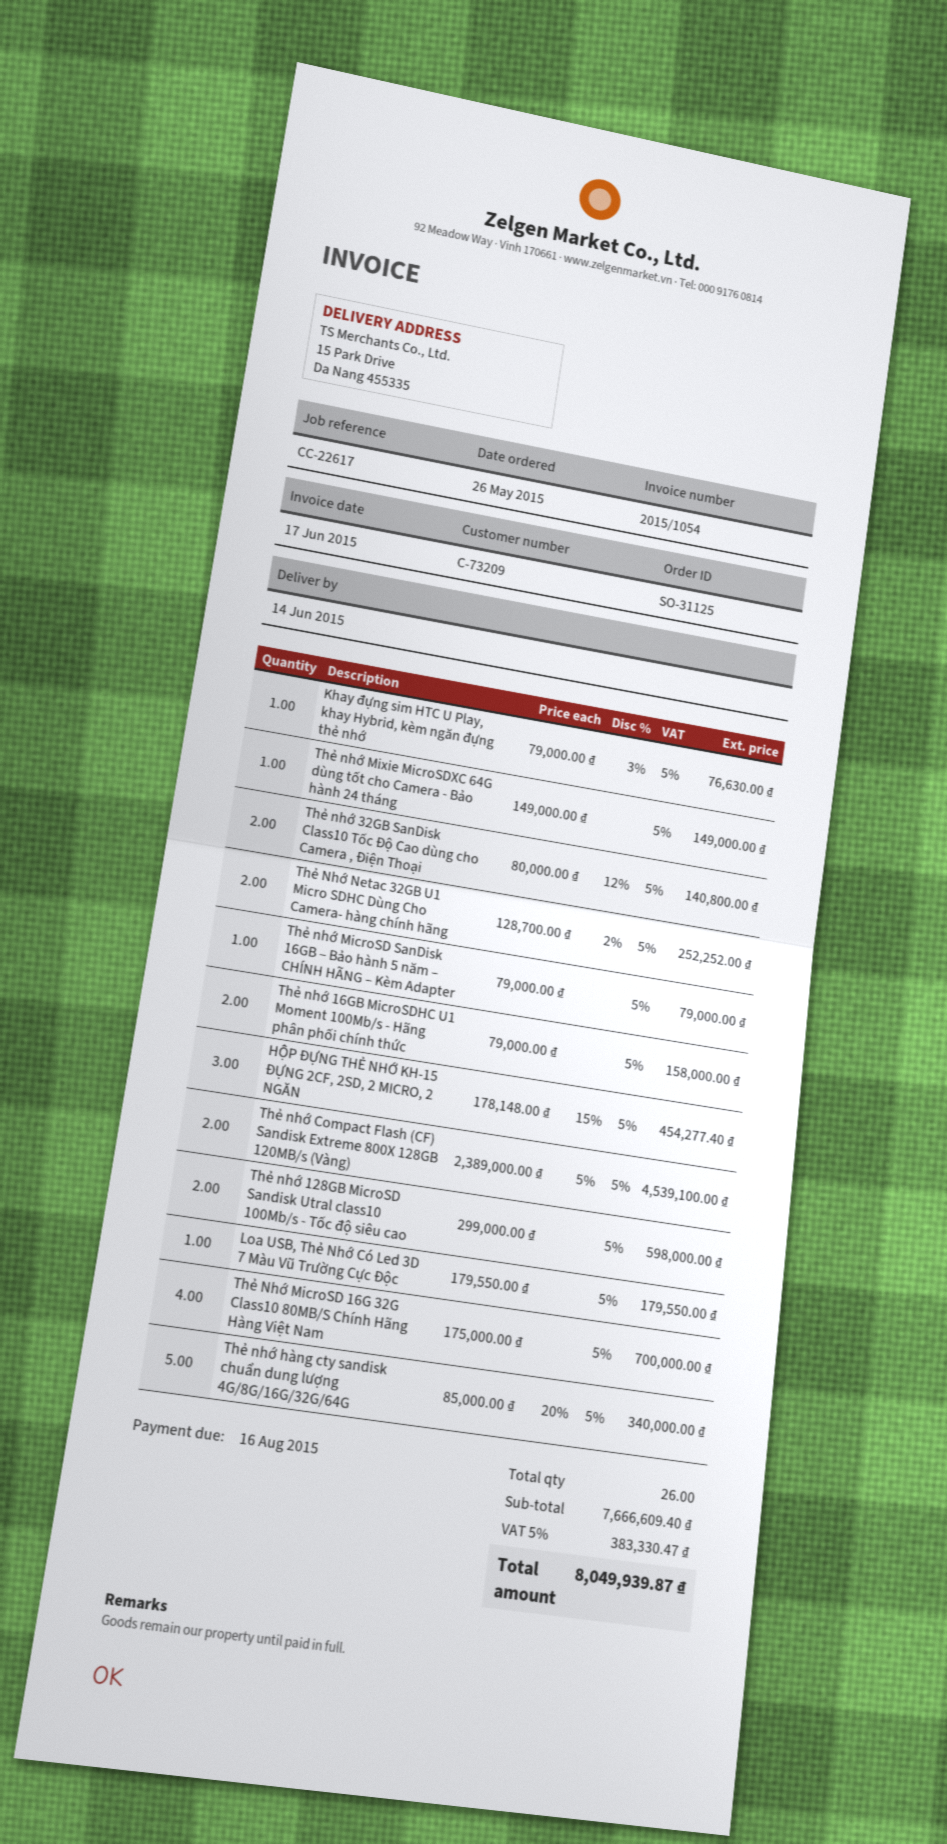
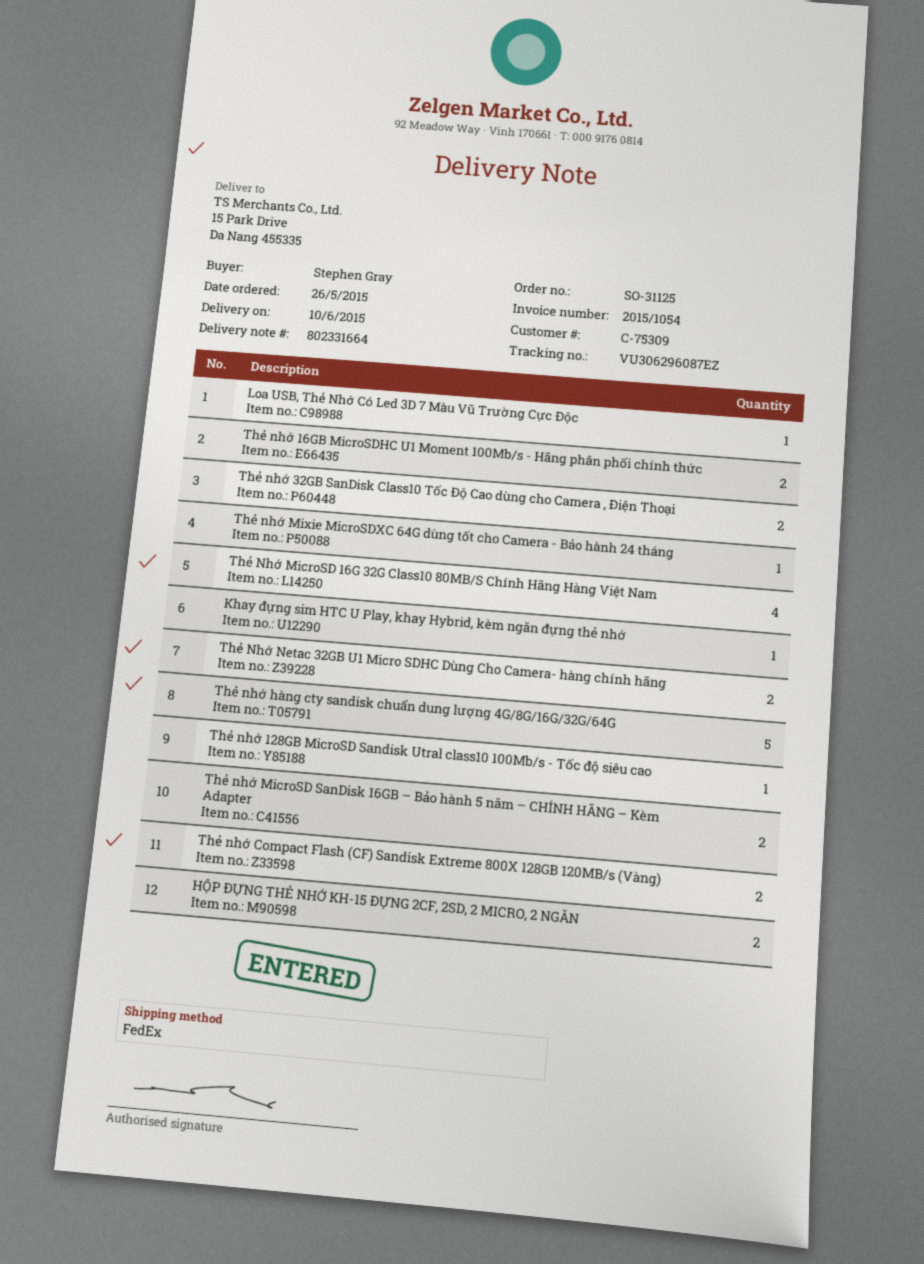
delivery date: 2015-06-14 -> 2015-06-10
customer number: C-73209 -> C-75309
Thẻ nhớ MicroSD SanDisk 16GB – Bảo hành 5 năm – CHÍNH HÃNG – Kèm Adapter: 1 -> 2
HỘP ĐỰNG THẺ NHỚ KH-15 ĐỰNG 2CF, 2SD, 2 MICRO, 2 NGĂN: 3 -> 2
Thẻ nhớ 128GB MicroSD Sandisk Utral class10 100Mb/s - Tốc độ siêu cao: 2 -> 1

